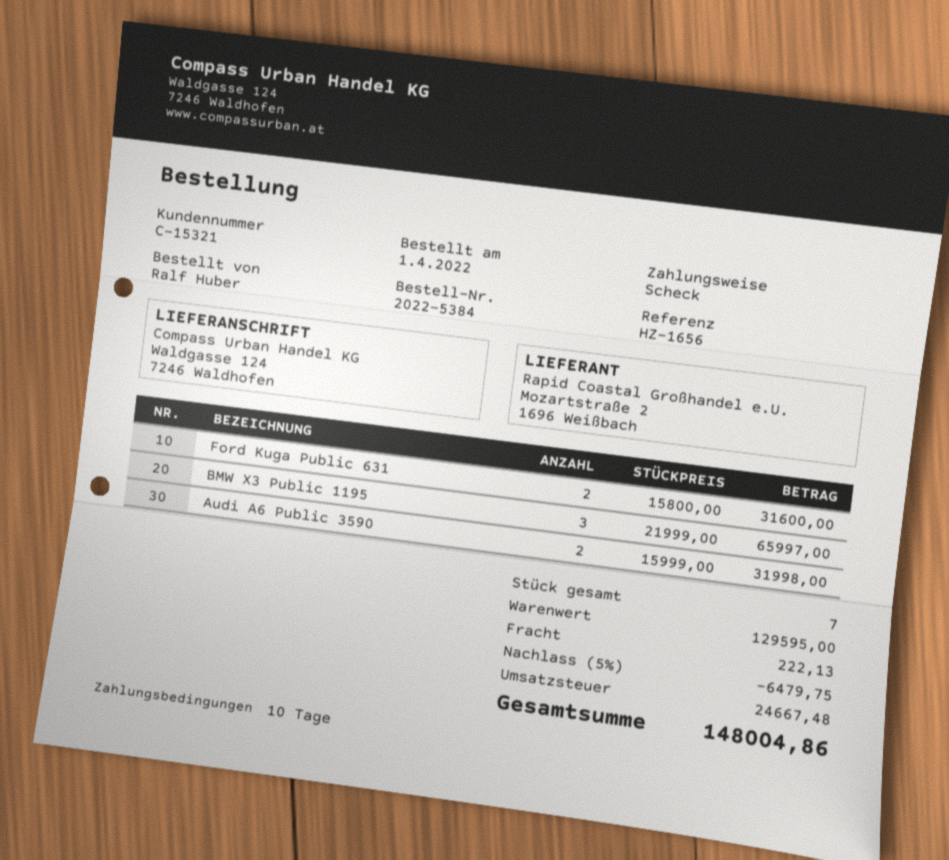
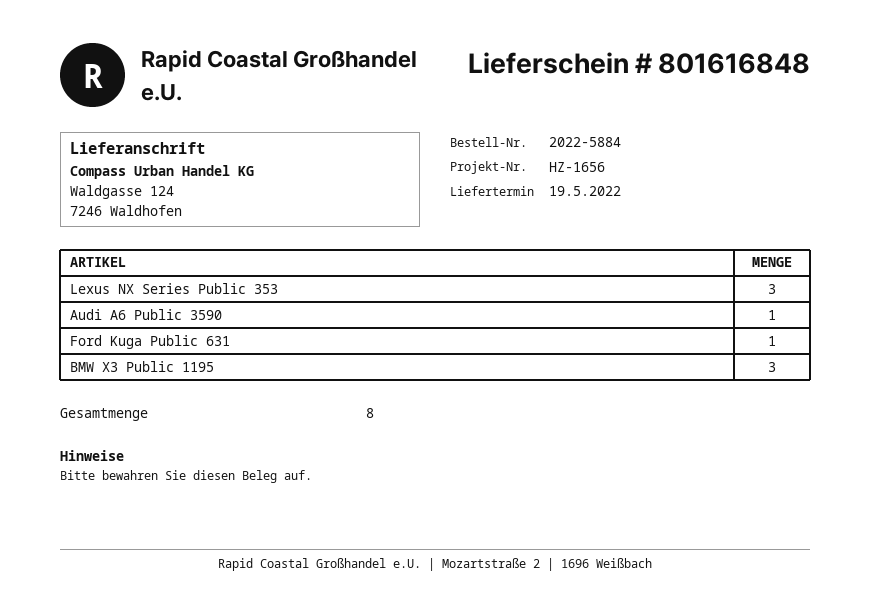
order number: 2022-5384 -> 2022-5884
Ford Kuga Public 631: 2 -> 1
Audi A6 Public 3590: 2 -> 1
Lexus NX Series Public 353: none -> 3
total quantity: 7 -> 8

